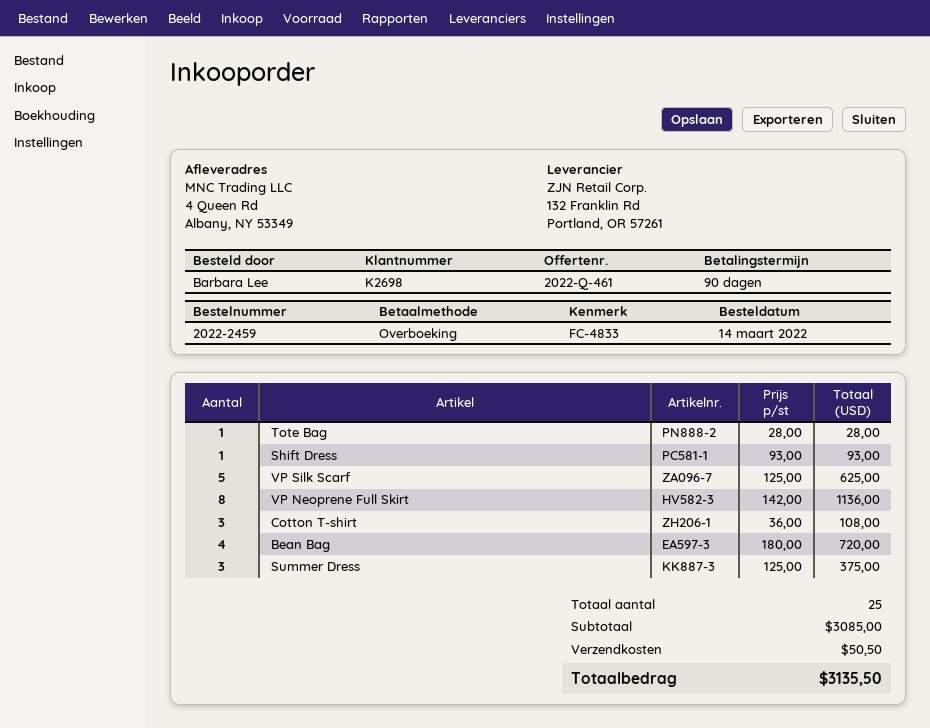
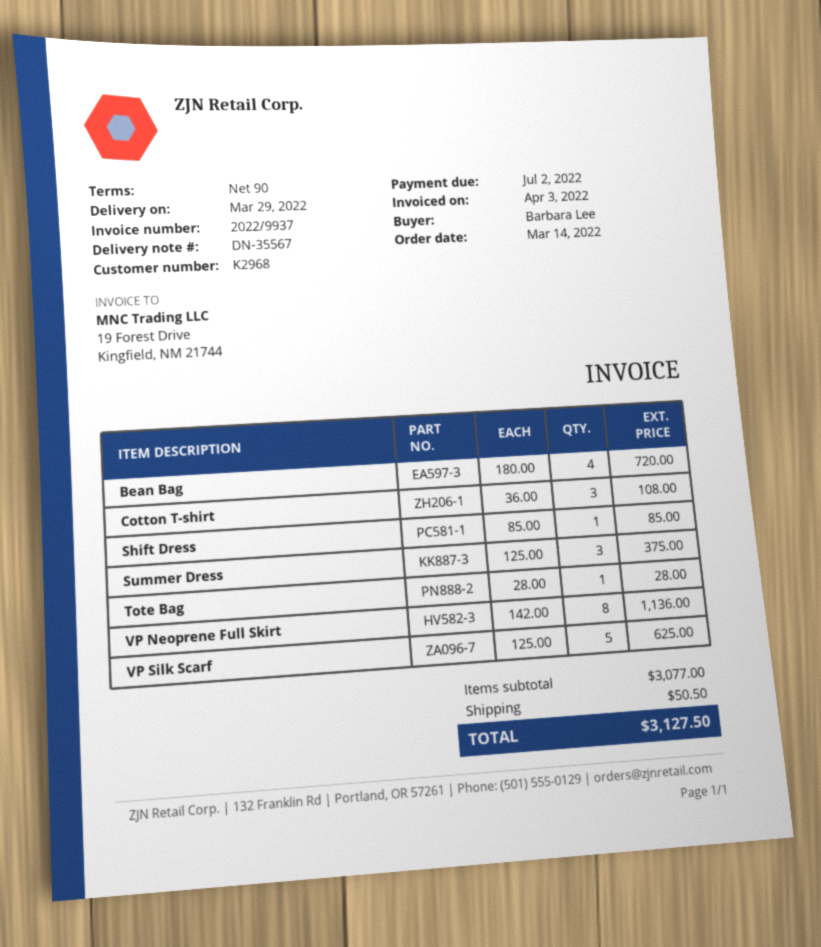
customer number: K2698 -> K2968
Shift Dress: 1 x 93.00 = 93.00 -> 1 x 85.00 = 85.00
subtotal: 3085.00 -> 3077.00
total: 3135.50 -> 3127.50

